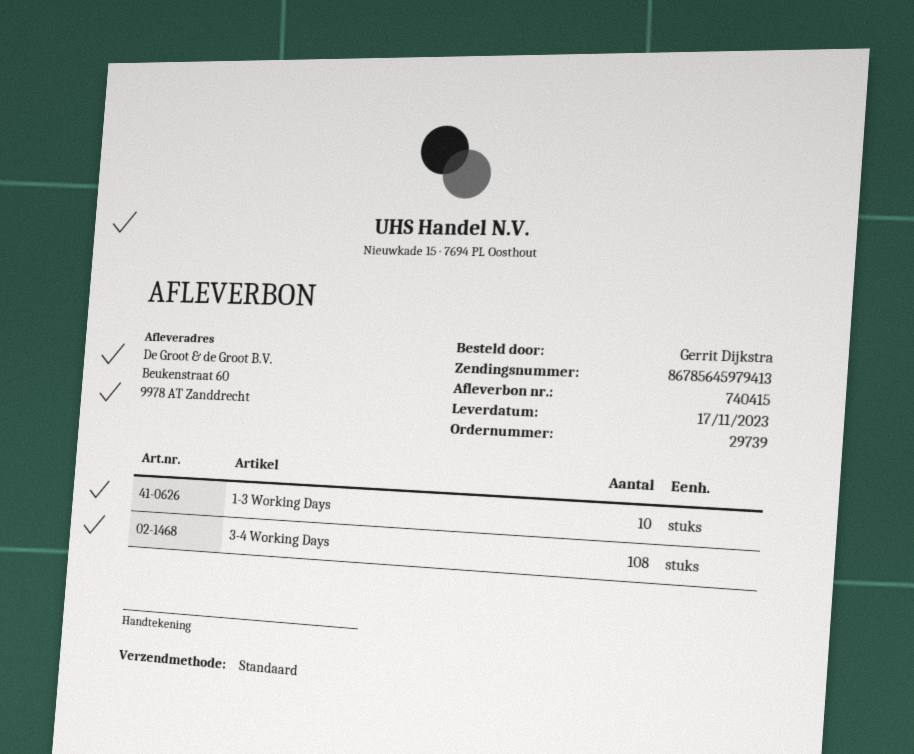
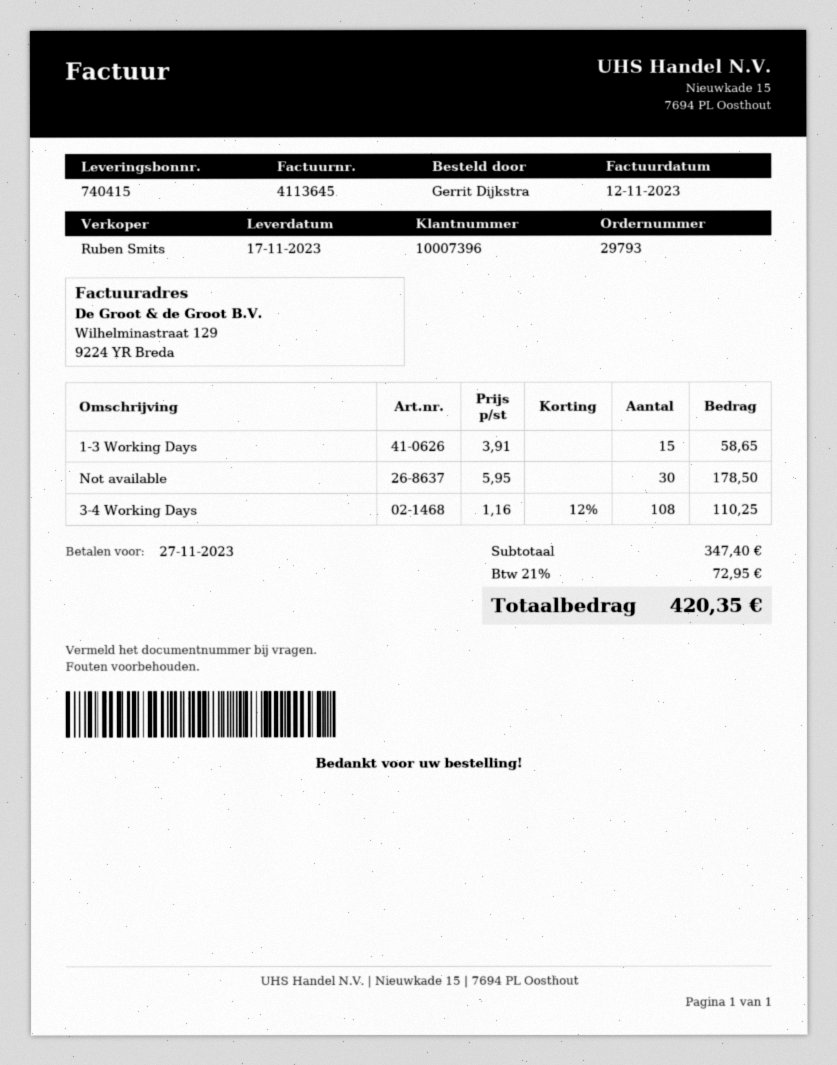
order number: 29739 -> 29793
1-3 Working Days: 10 -> 15
Not available: none -> 30

